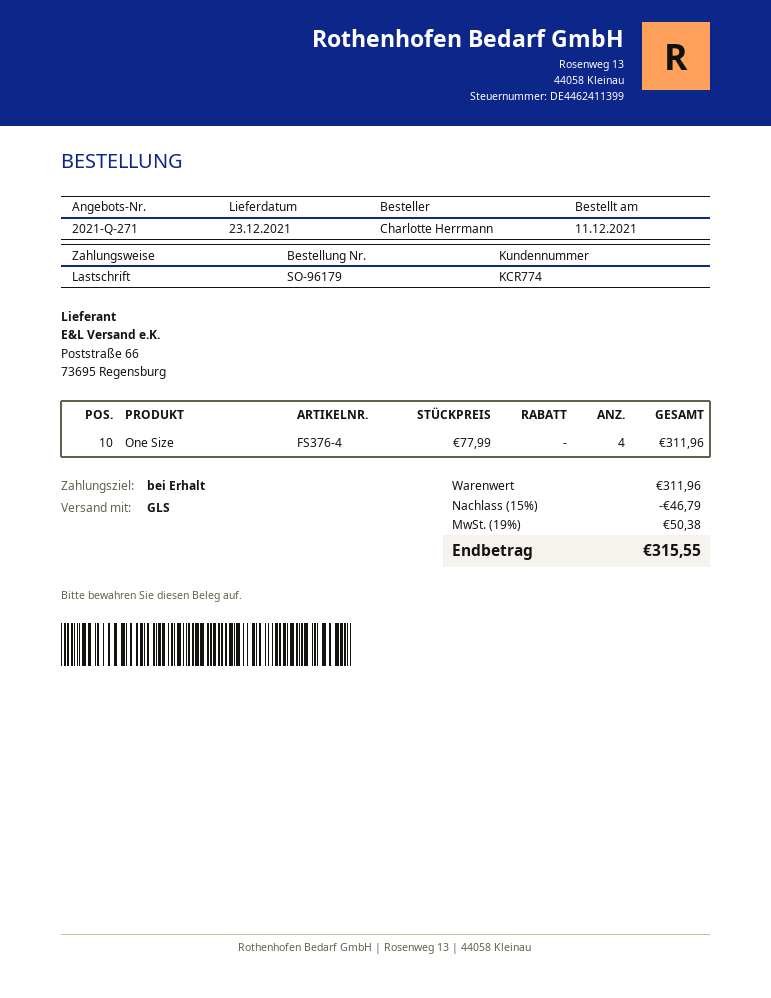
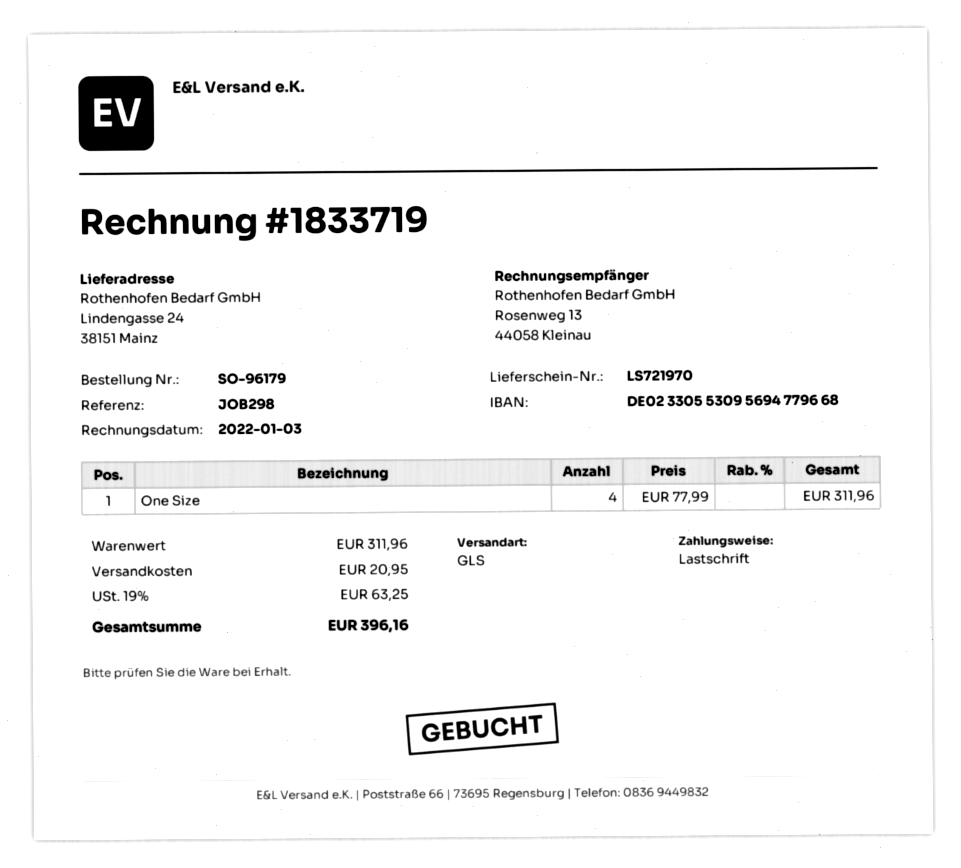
discount: 15% = 46.79 -> none
shipping: none -> 20.95
tax: 19% = 50.38 -> 19% = 63.25
total: 315.55 -> 396.16

